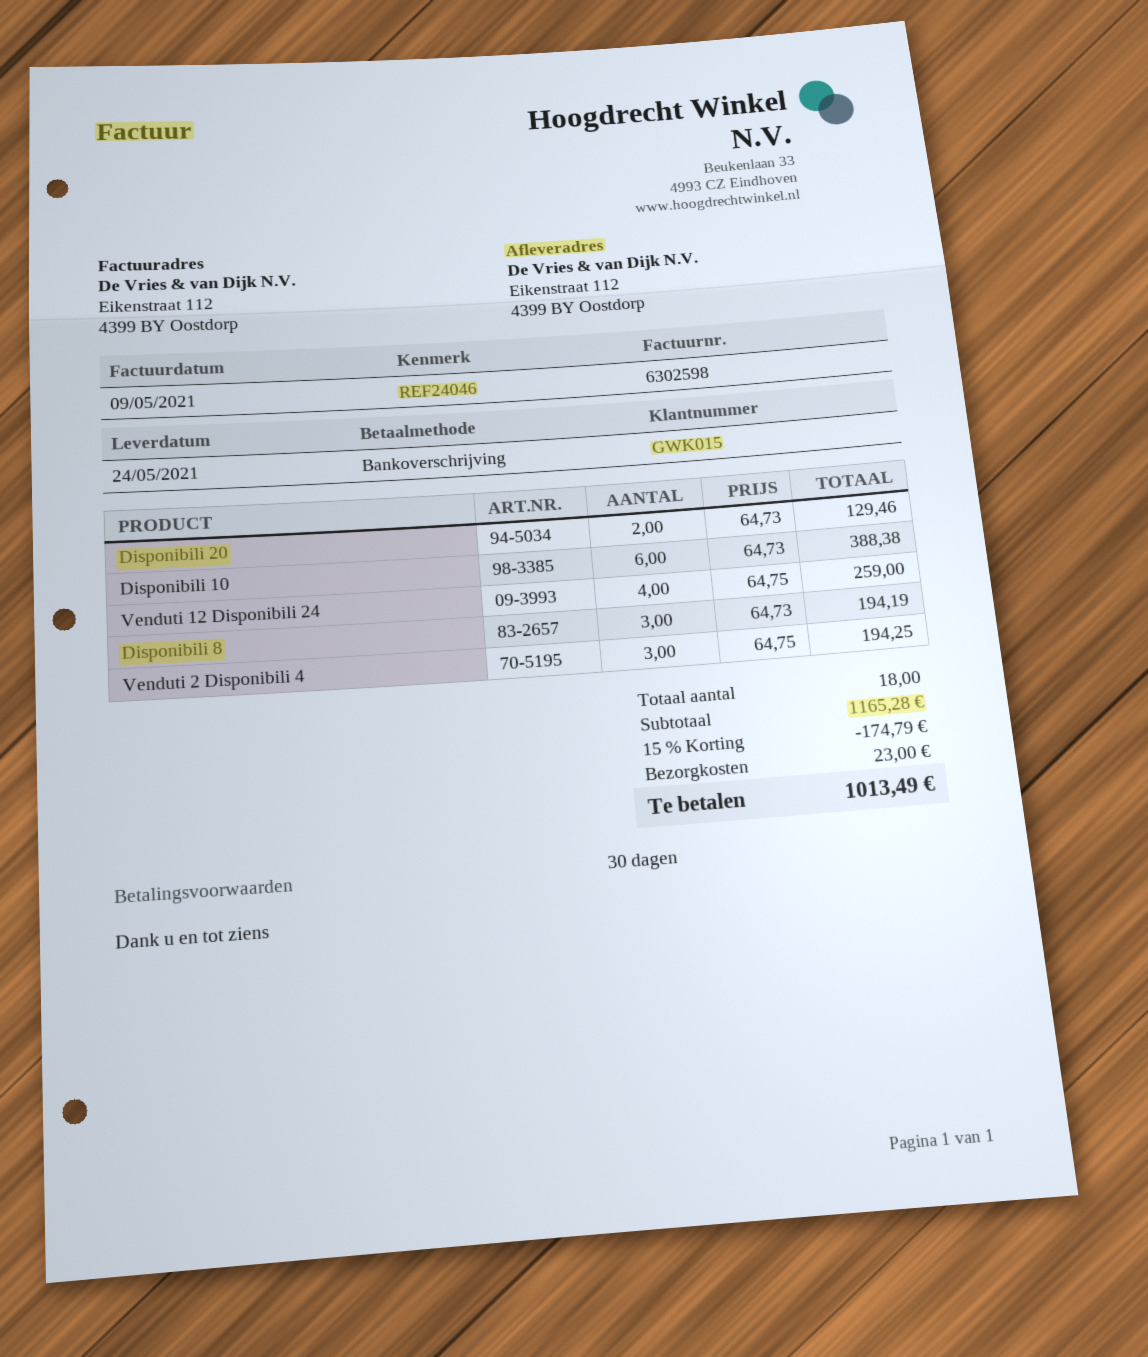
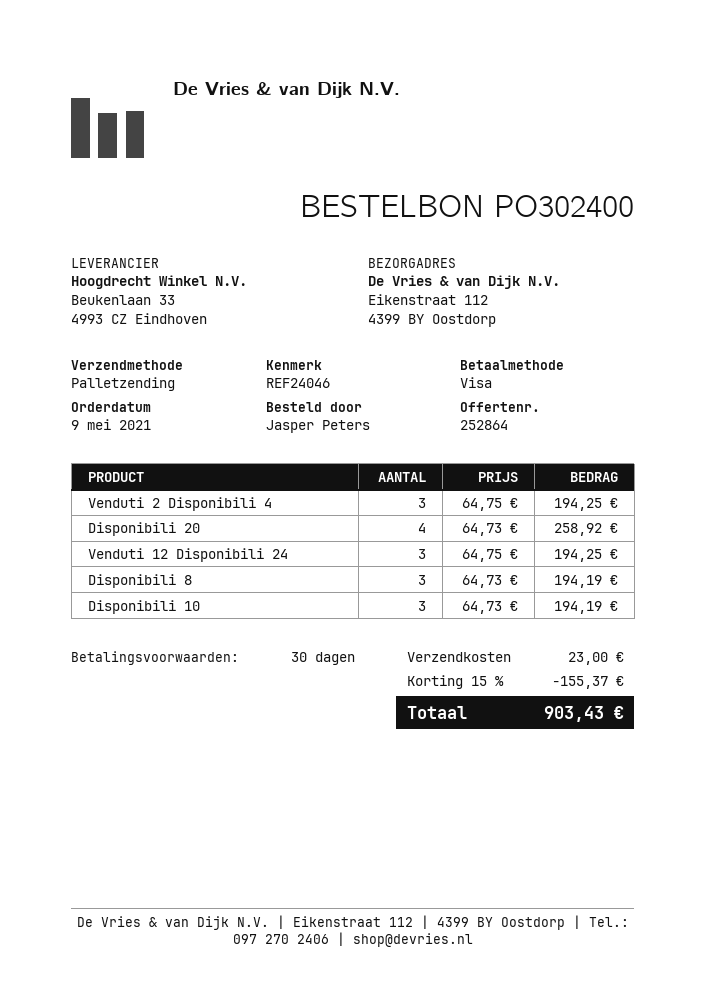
payment method: bank transfer -> Visa
Disponibili 20: 2 x 64.73 = 129.46 -> 4 x 64.73 = 258.92
Disponibili 10: 6 x 64.73 = 388.38 -> 3 x 64.73 = 194.19
Venduti 12 Disponibili 24: 4 x 64.75 = 259.00 -> 3 x 64.75 = 194.25
discount: 15% = 174.79 -> 15% = 155.37
total: 1013.49 -> 903.43

